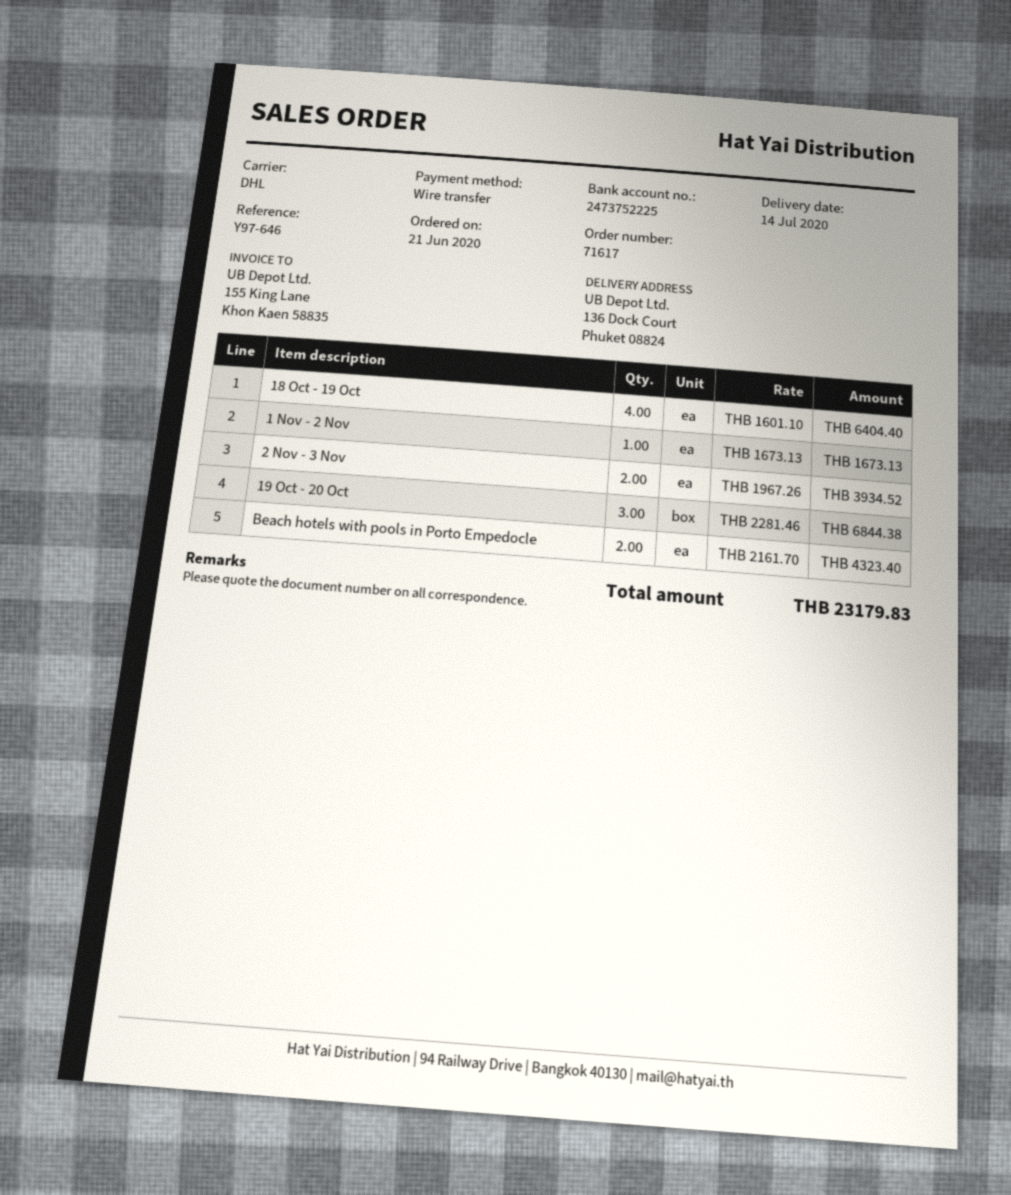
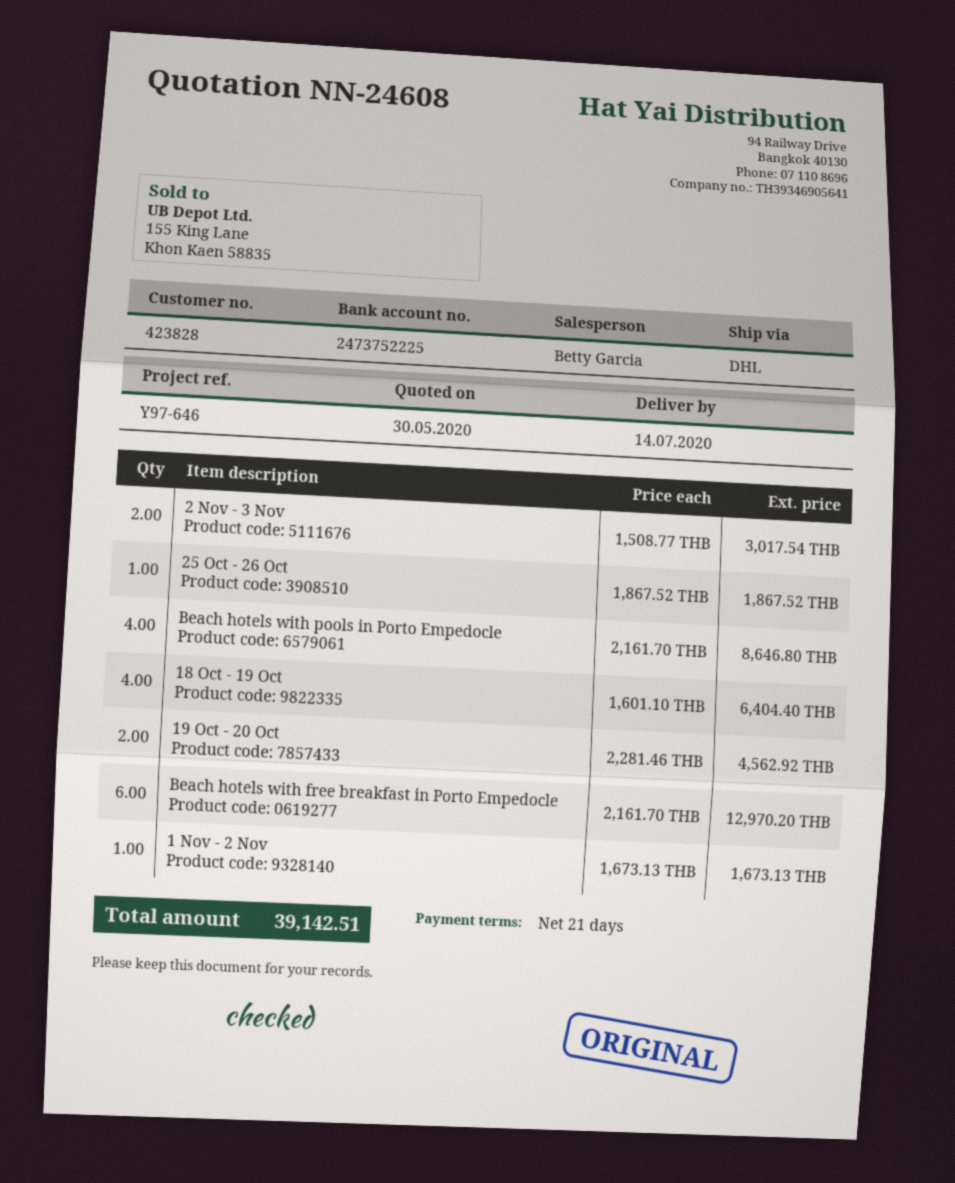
2 Nov - 3 Nov: 2 x 1967.26 = 3934.52 -> 2 x 1508.77 = 3017.54
19 Oct - 20 Oct: 3 x 2281.46 = 6844.38 -> 2 x 2281.46 = 4562.92
Beach hotels with pools in Porto Empedocle: 2 x 2161.70 = 4323.40 -> 4 x 2161.70 = 8646.80
25 Oct - 26 Oct: none -> 1 x 1867.52 = 1867.52
Beach hotels with free breakfast in Porto Empedocle: none -> 6 x 2161.70 = 12970.20
total: 23179.83 -> 39142.51

